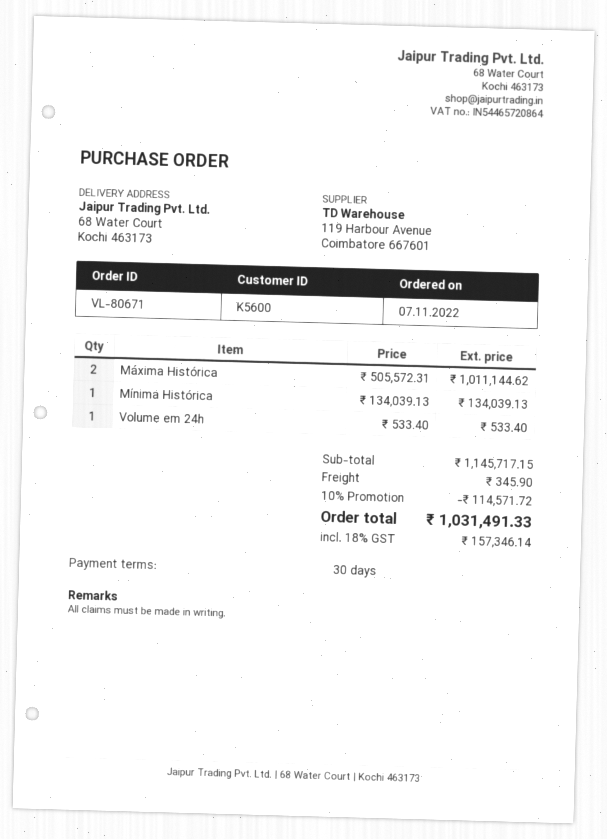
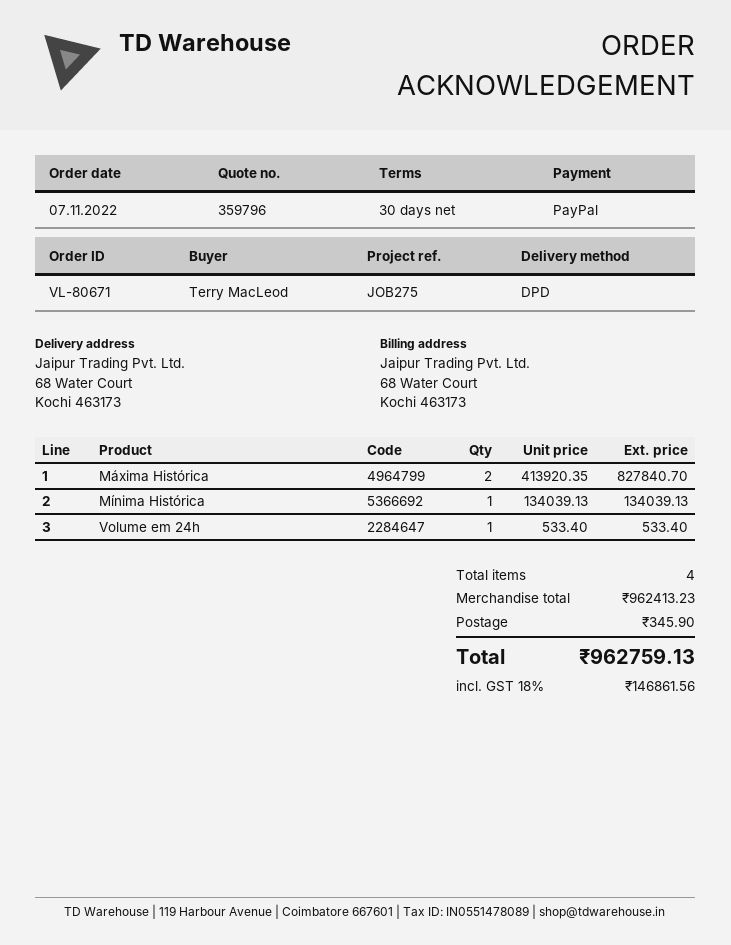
Máxima Histórica: 2 x 505572.31 = 1011144.62 -> 2 x 413920.35 = 827840.70
subtotal: 1145717.15 -> 962413.23
discount: 10% = 114571.72 -> none
tax: 18% = 157346.14 -> 18% = 146861.56
total: 1031491.33 -> 962759.13

